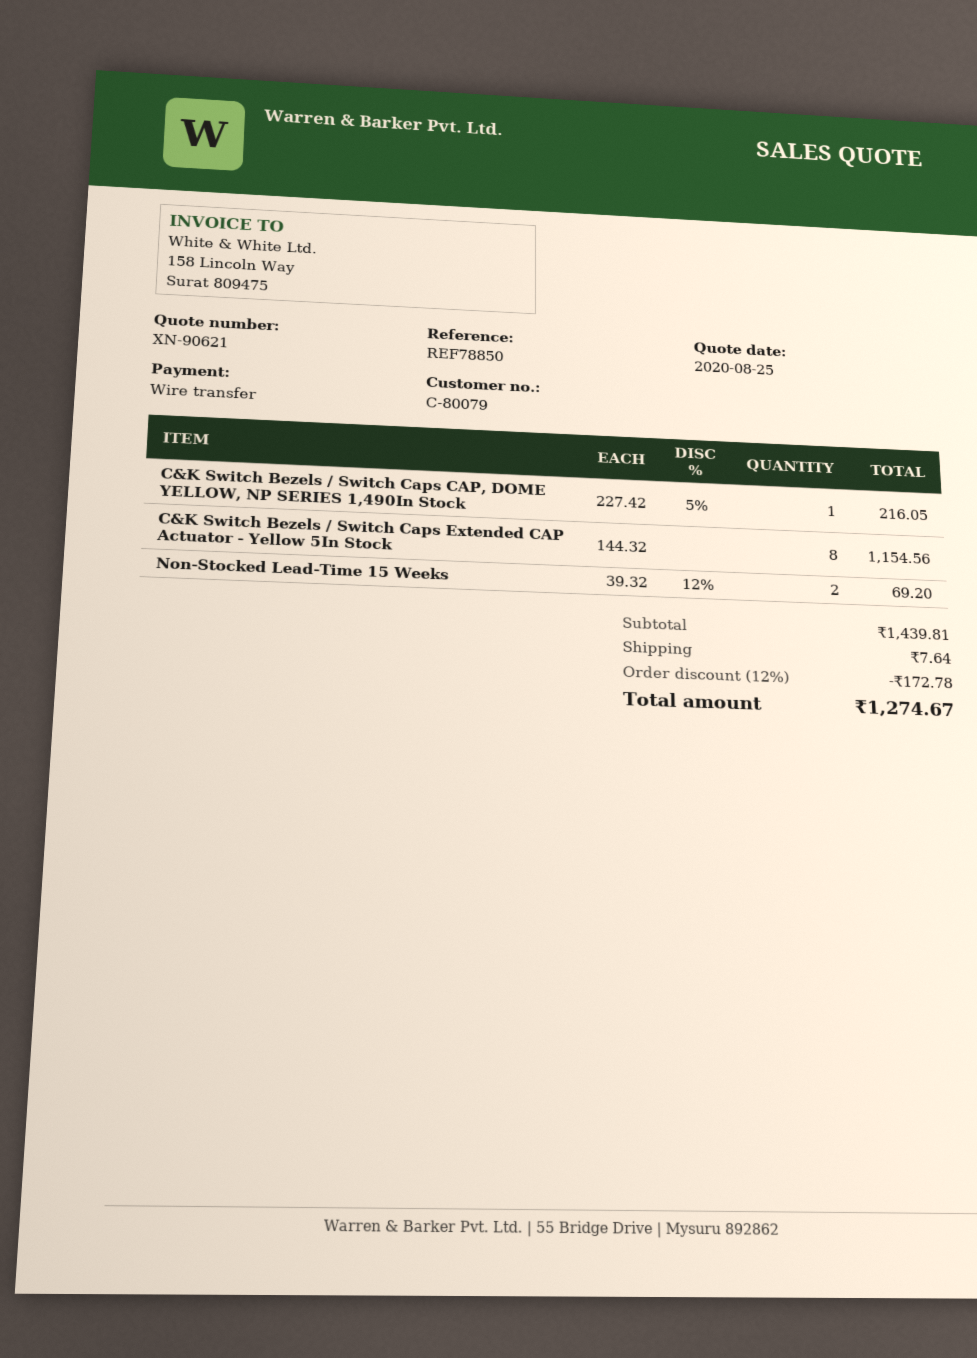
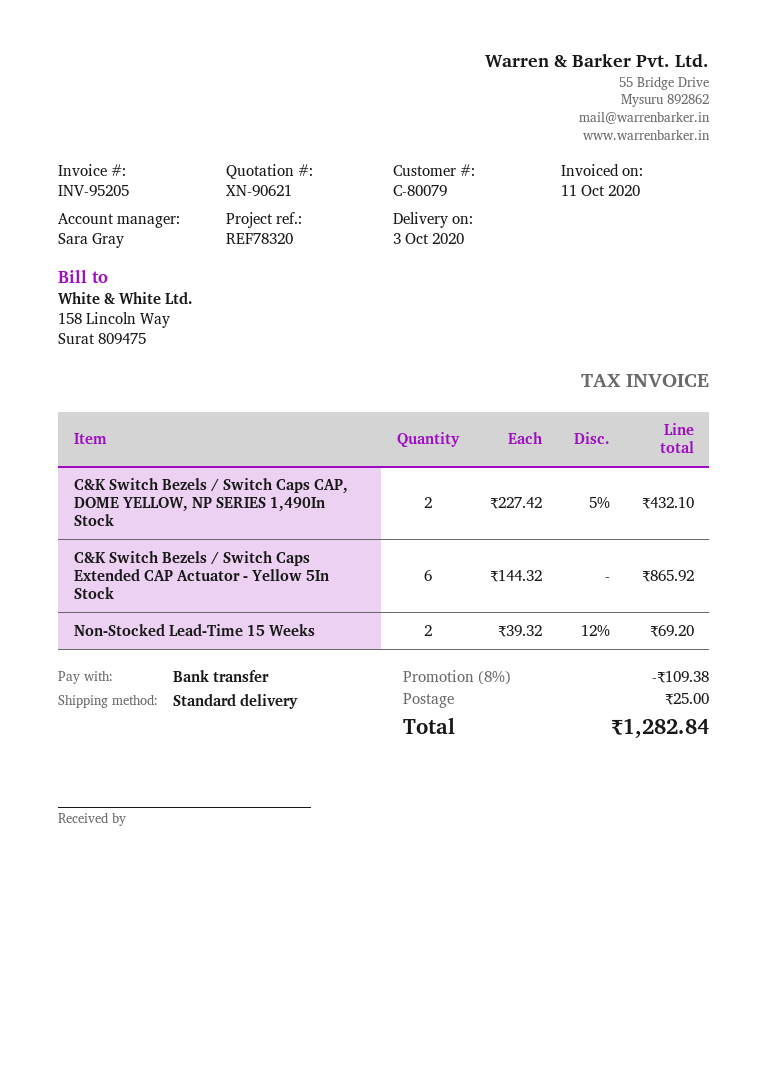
reference: REF78850 -> REF78320
C&K Switch Bezels / Switch Caps CAP, DOME YELLOW, NP SERIES 1,490In Stock: 1 x 227.42 - 5% = 216.05 -> 2 x 227.42 - 5% = 432.10
C&K Switch Bezels / Switch Caps Extended CAP Actuator - Yellow 5In Stock: 8 x 144.32 = 1154.56 -> 6 x 144.32 = 865.92
discount: 12% = 172.78 -> 8% = 109.38
shipping: 7.64 -> 25.00
total: 1274.67 -> 1282.84

